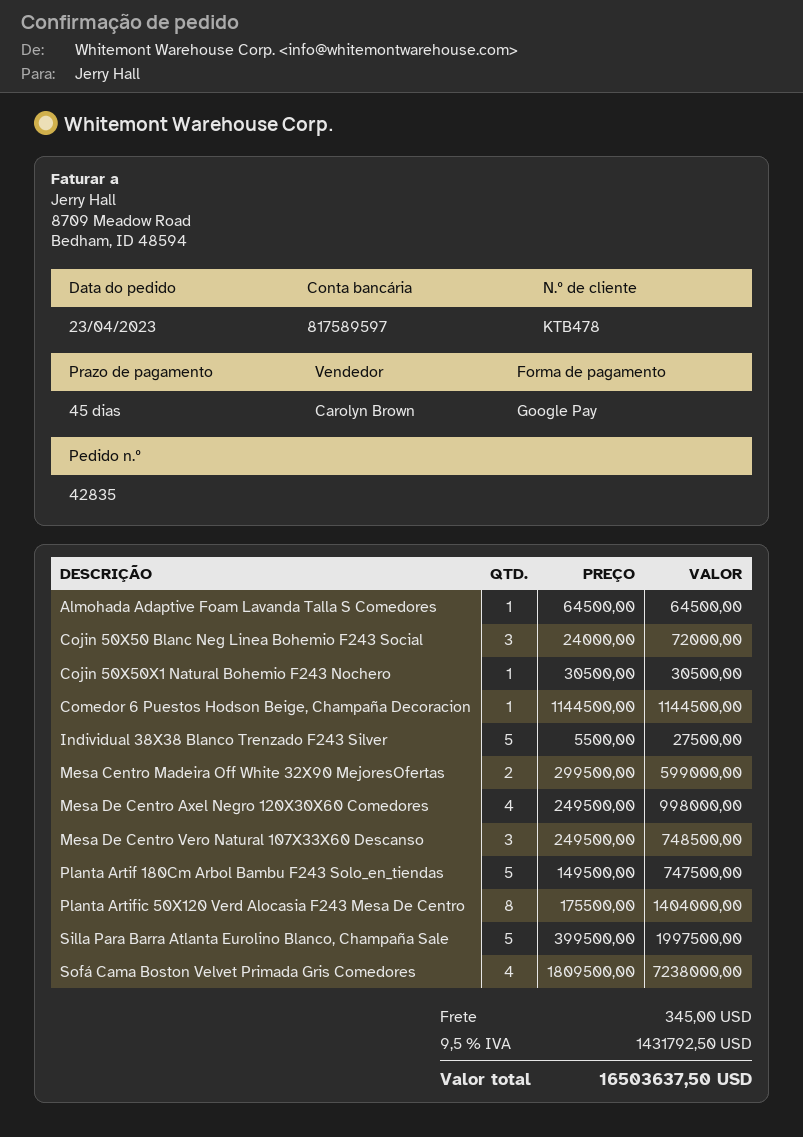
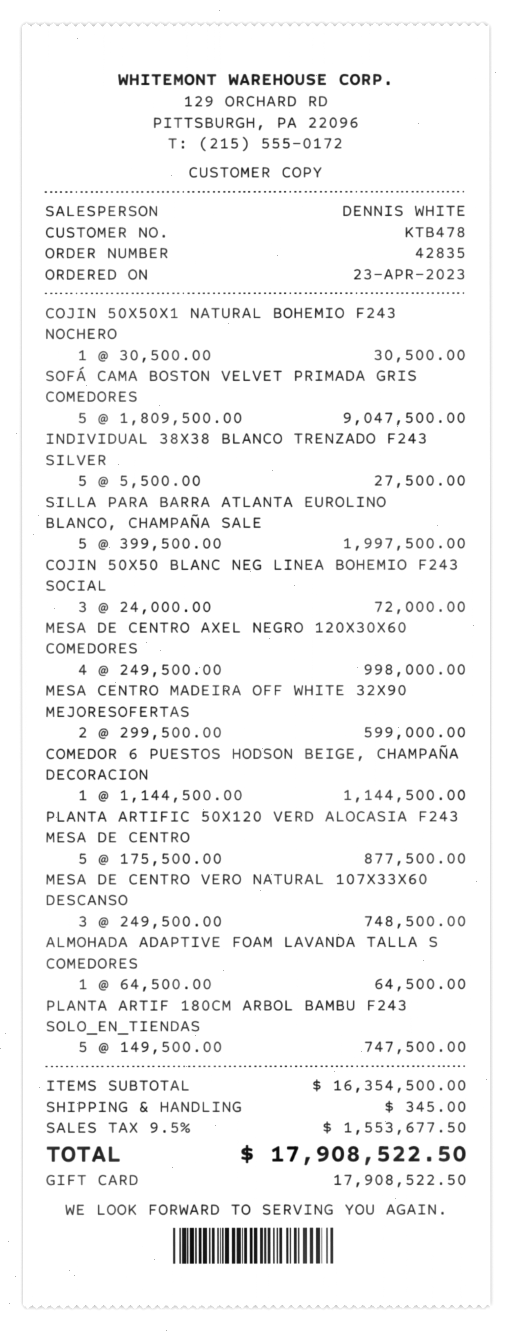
sales rep: Carolyn Brown -> DENNIS WHITE
payment method: Google Pay -> gift card
Planta Artific 50X120 Verd Alocasia F243 Mesa De Centro: 8 x 175500.00 = 1404000.00 -> 5 x 175500.00 = 877500.00
Sofá Cama Boston Velvet Primada Gris Comedores: 4 x 1809500.00 = 7238000.00 -> 5 x 1809500.00 = 9047500.00
tax: 9.5% = 1431792.50 -> 9.5% = 1553677.50
total: 16503637.50 -> 17908522.50

